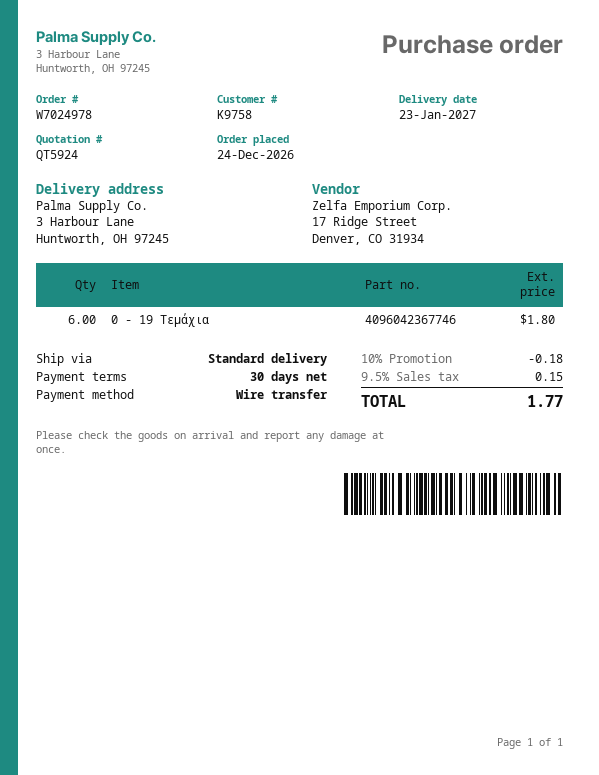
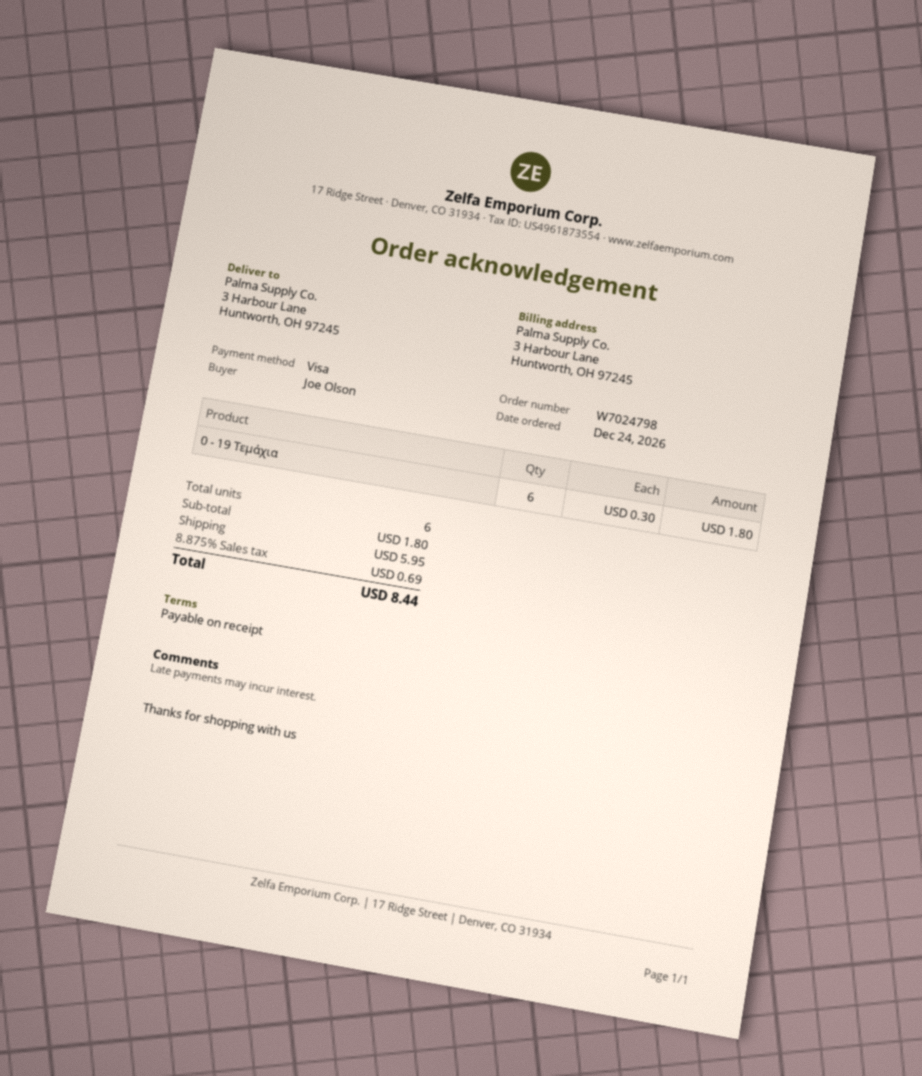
order number: W7024978 -> W7024798
payment terms: 30 days -> on receipt
payment method: bank transfer -> Visa
discount: 10% = 0.18 -> none
shipping: none -> 5.95
tax: 9.5% = 0.15 -> 8.875% = 0.69
total: 1.77 -> 8.44

